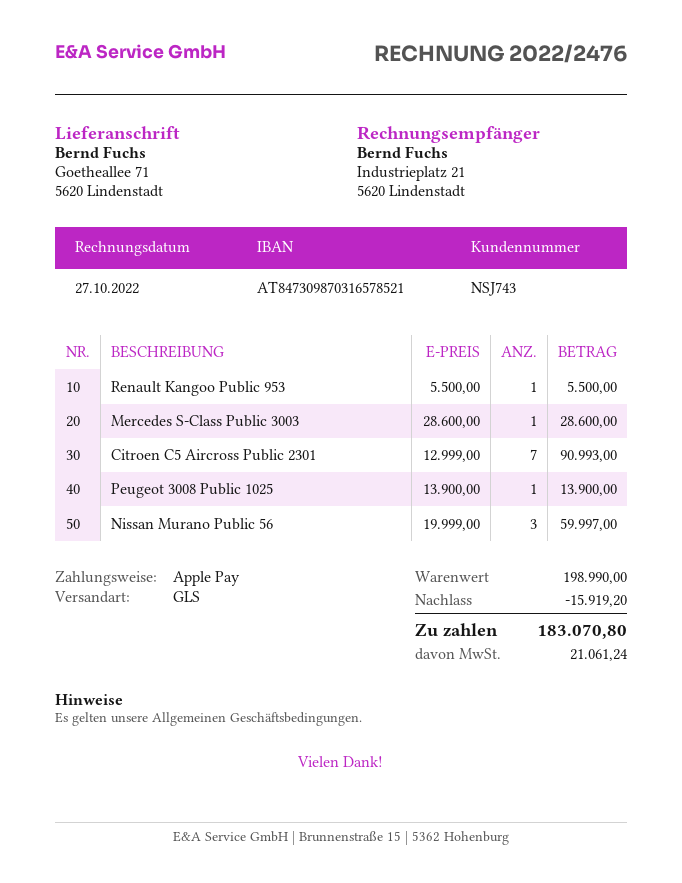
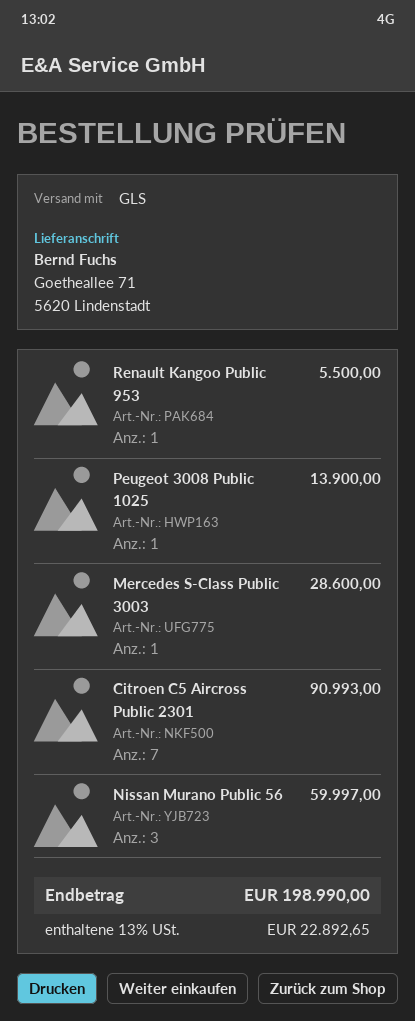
discount: 15919.20 -> none
tax: 21061.24 -> 22892.65
total: 183070.80 -> 198990.00

